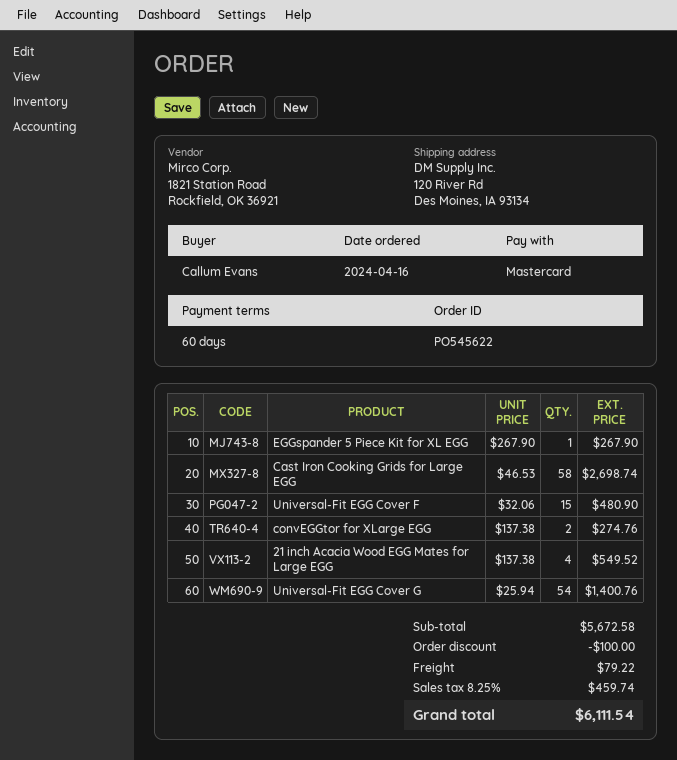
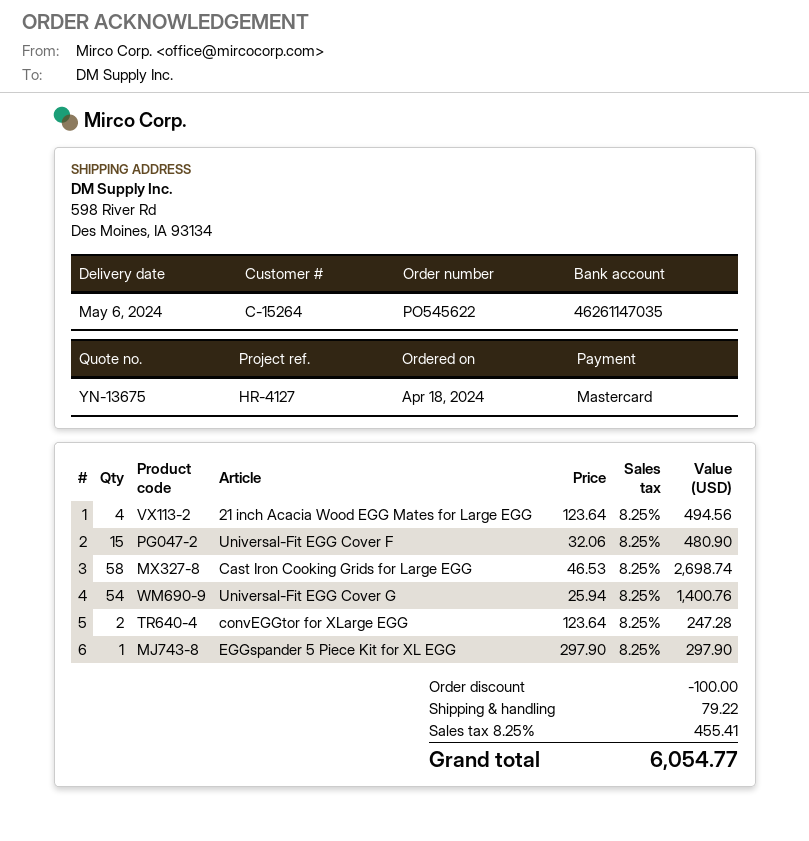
order date: 2024-04-16 -> 2024-04-18
ship to: 120 River Rd, Des Moines, IA 93134 -> 598 River Rd, Des Moines, IA 93134
EGGspander 5 Piece Kit for XL EGG: 1 x 267.90 = 267.90 -> 1 x 297.90 = 297.90
convEGGtor for XLarge EGG: 2 x 137.38 = 274.76 -> 2 x 123.64 = 247.28
21 inch Acacia Wood EGG Mates for Large EGG: 4 x 137.38 = 549.52 -> 4 x 123.64 = 494.56
tax: 8.25% = 459.74 -> 8.25% = 455.41
total: 6111.54 -> 6054.77

